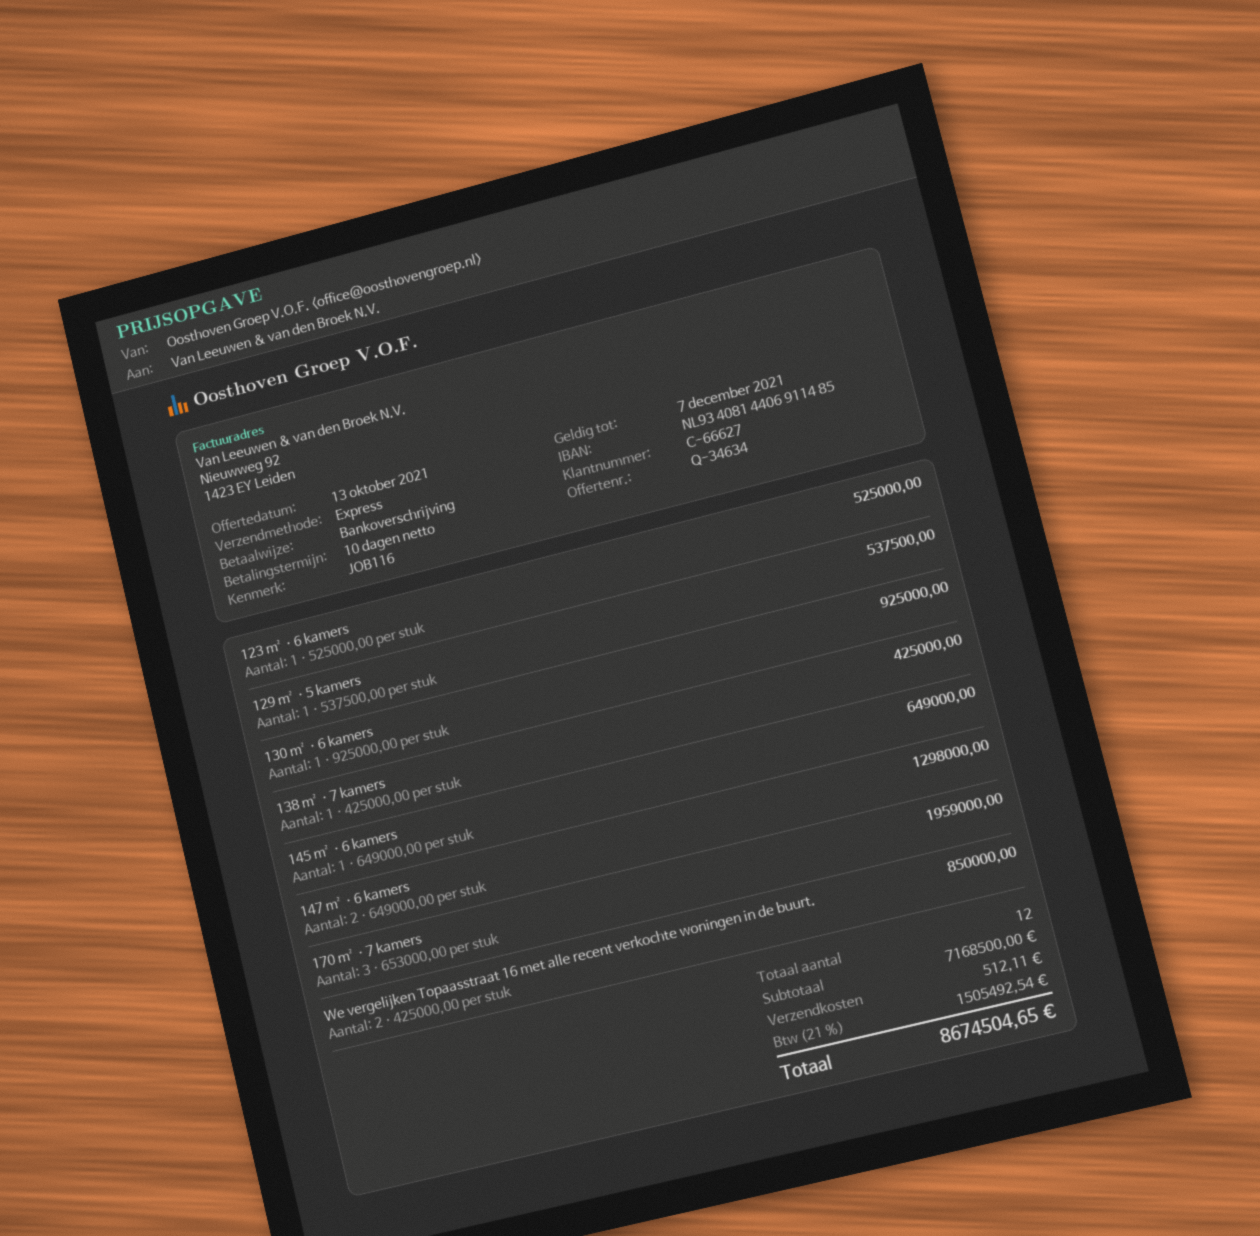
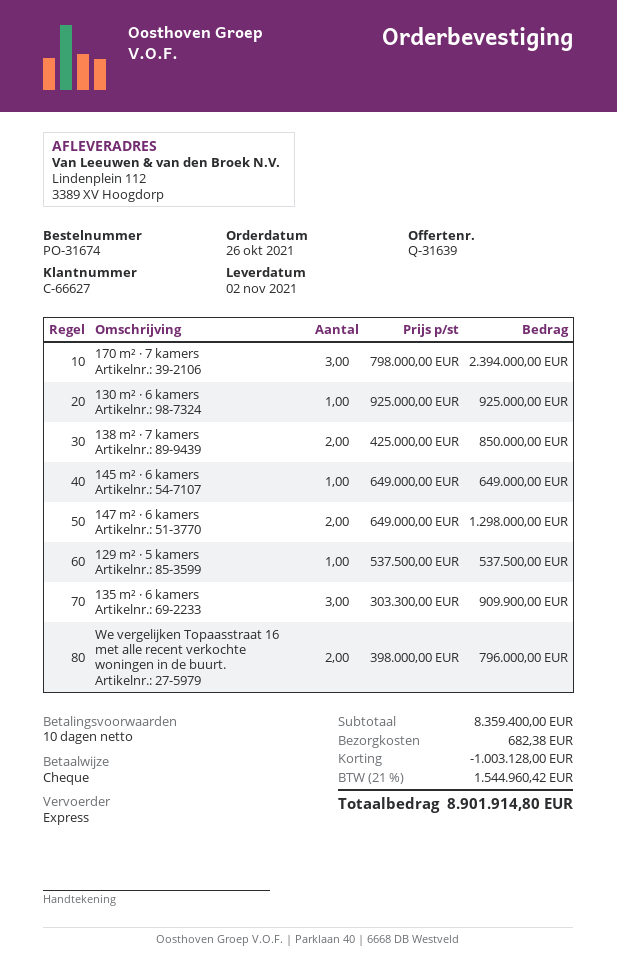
quote number: Q-34634 -> Q-31639
payment method: bank transfer -> cheque
123 m² · 6 kamers: 1 x 525000.00 = 525000.00 -> none
138 m² · 7 kamers: 1 x 425000.00 = 425000.00 -> 2 x 425000.00 = 850000.00
170 m² · 7 kamers: 3 x 653000.00 = 1959000.00 -> 3 x 798000.00 = 2394000.00
We vergelijken Topaasstraat 16 met alle recent verkochte woningen in de buurt.: 2 x 425000.00 = 850000.00 -> 2 x 398000.00 = 796000.00
135 m² · 6 kamers: none -> 3 x 303300.00 = 909900.00
subtotal: 7168500.00 -> 8359400.00
discount: none -> 1003128.00
shipping: 512.11 -> 682.38
tax: 21% = 1505492.54 -> 21% = 1544960.42
total: 8674504.65 -> 8901914.80

